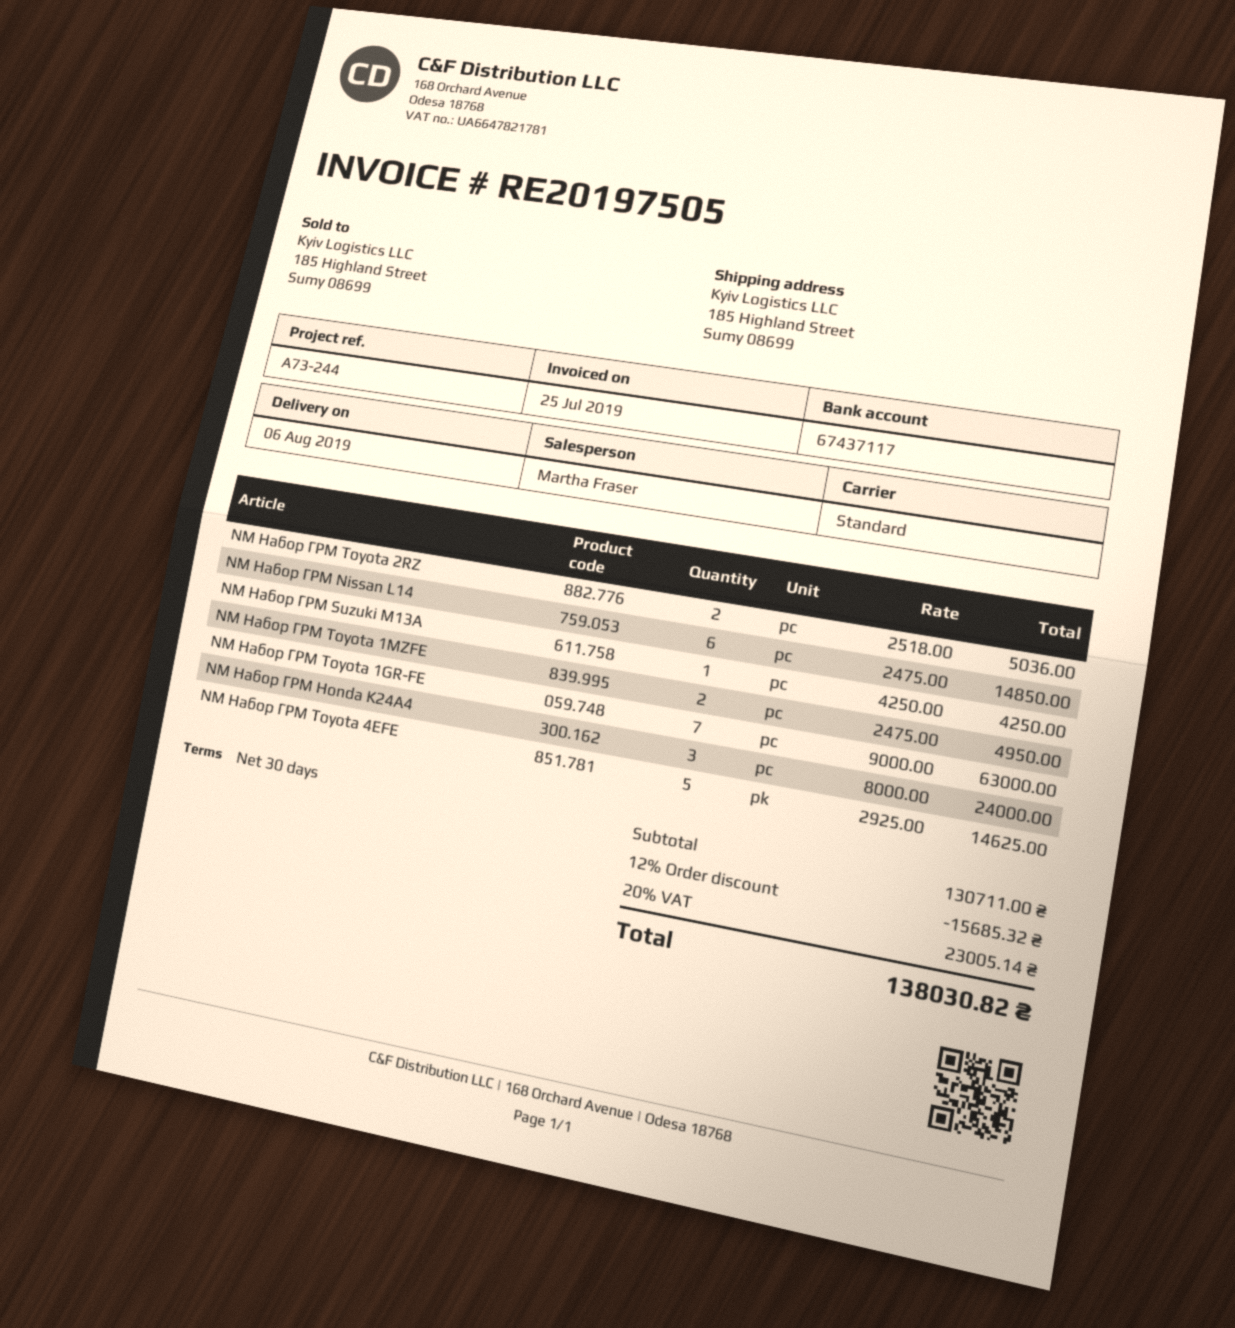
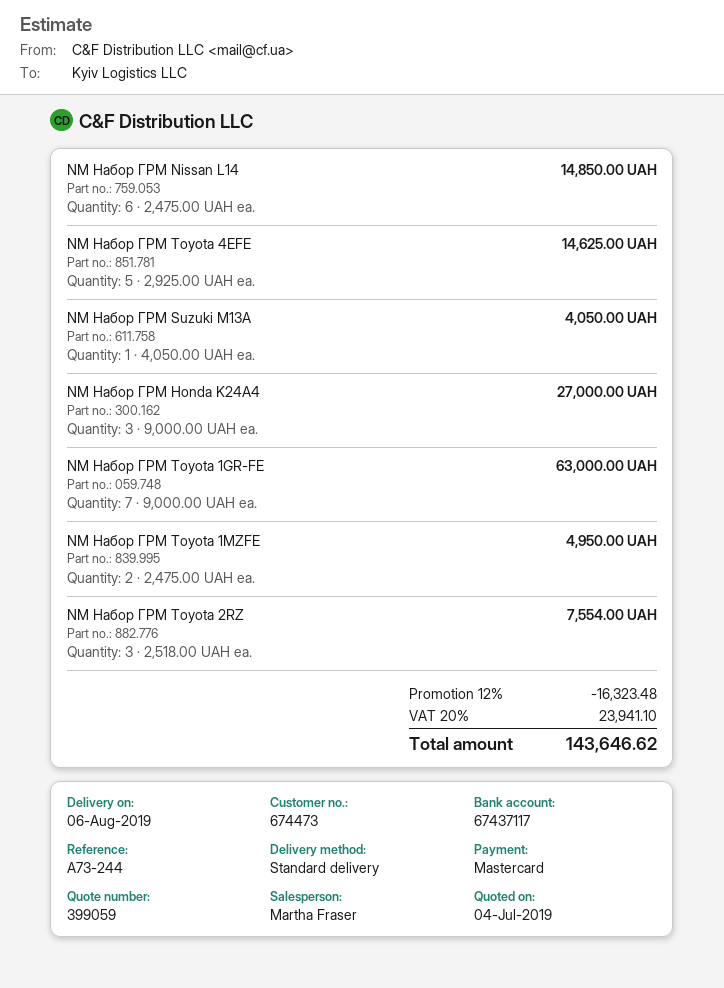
NM Набор ГРМ Toyota 2RZ: 2 x 2518.00 = 5036.00 -> 3 x 2518.00 = 7554.00
NM Набор ГРМ Suzuki M13A: 1 x 4250.00 = 4250.00 -> 1 x 4050.00 = 4050.00
NM Набор ГРМ Honda K24A4: 3 x 8000.00 = 24000.00 -> 3 x 9000.00 = 27000.00
discount: 12% = 15685.32 -> 12% = 16323.48
tax: 20% = 23005.14 -> 20% = 23941.10
total: 138030.82 -> 143646.62

